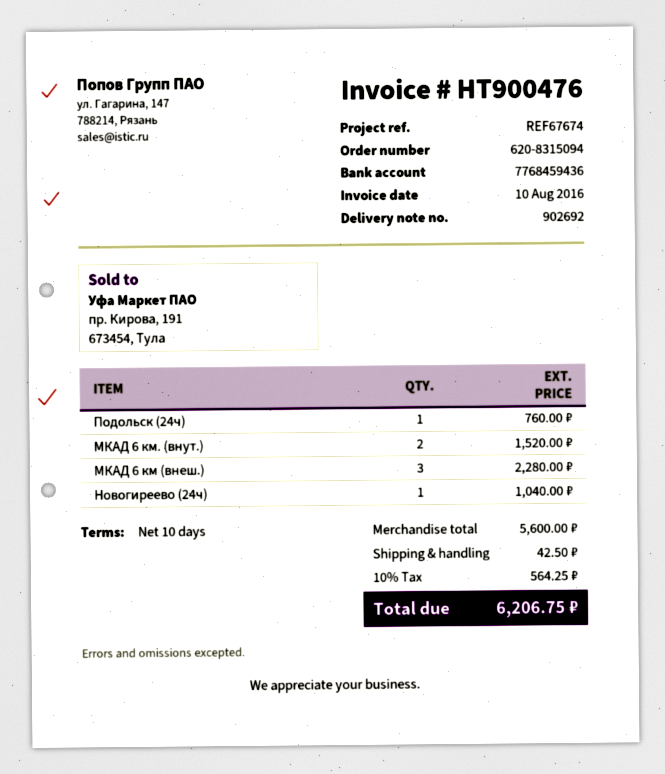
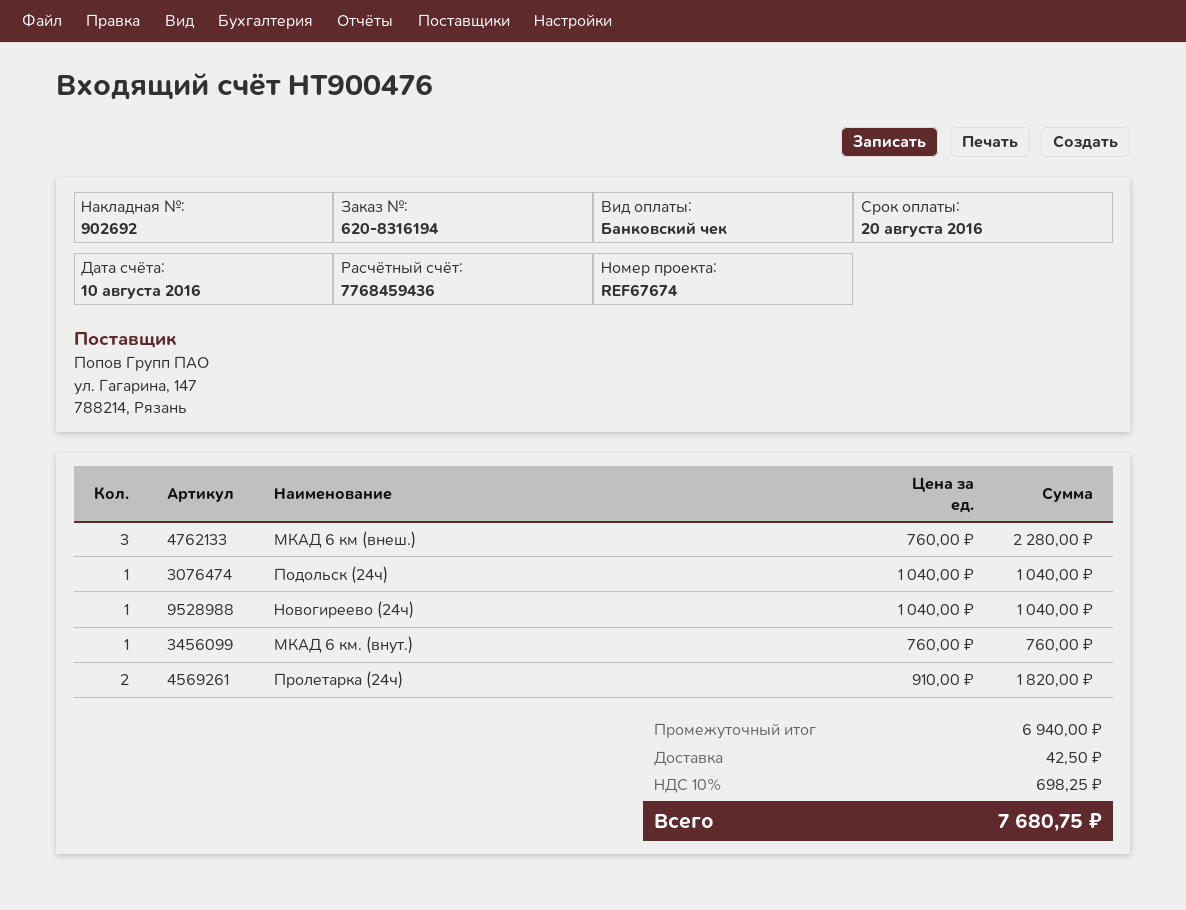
order number: 620-8315094 -> 620-8316194
Подольск (24ч): 1 for 760.00 -> 1 for 1040.00
МКАД 6 км. (внут.): 2 for 1520.00 -> 1 for 760.00
Пролетарка (24ч): none -> 2 for 1820.00
subtotal: 5600.00 -> 6940.00
tax: 10% = 564.25 -> 10% = 698.25
total: 6206.75 -> 7680.75

